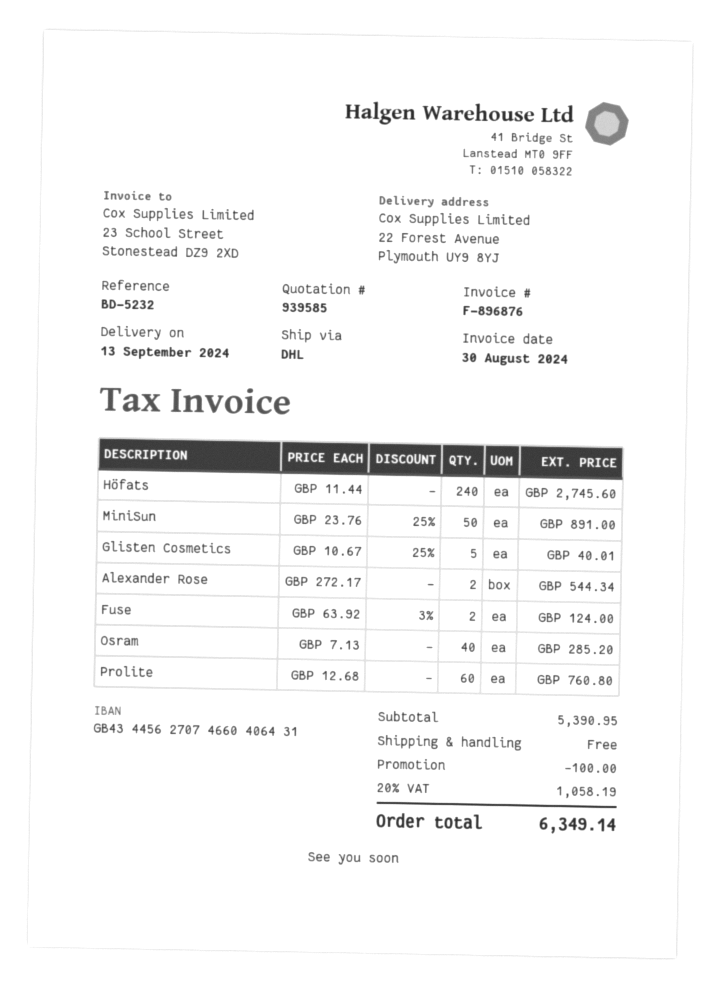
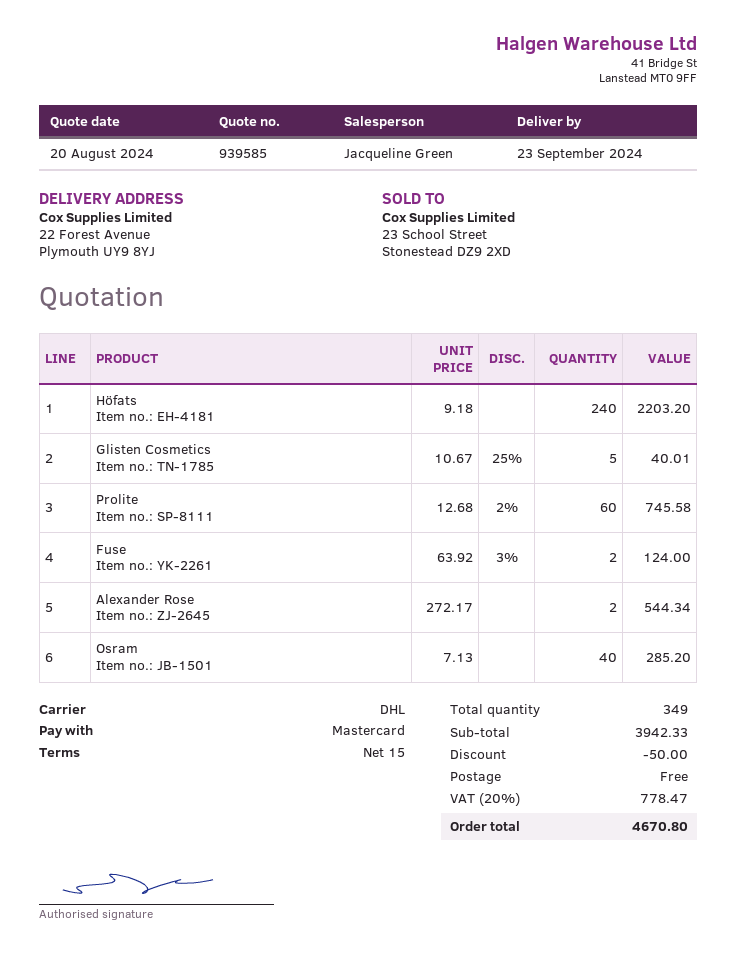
delivery date: 2024-09-13 -> 2024-09-23
Höfats: 240 x 11.44 = 2745.60 -> 240 x 9.18 = 2203.20
MiniSun: 50 x 23.76 - 25% = 891.00 -> none
Prolite: 60 x 12.68 = 760.80 -> 60 x 12.68 - 2% = 745.58
subtotal: 5390.95 -> 3942.33
discount: 100.00 -> 50.00
tax: 20% = 1058.19 -> 20% = 778.47
total: 6349.14 -> 4670.80

